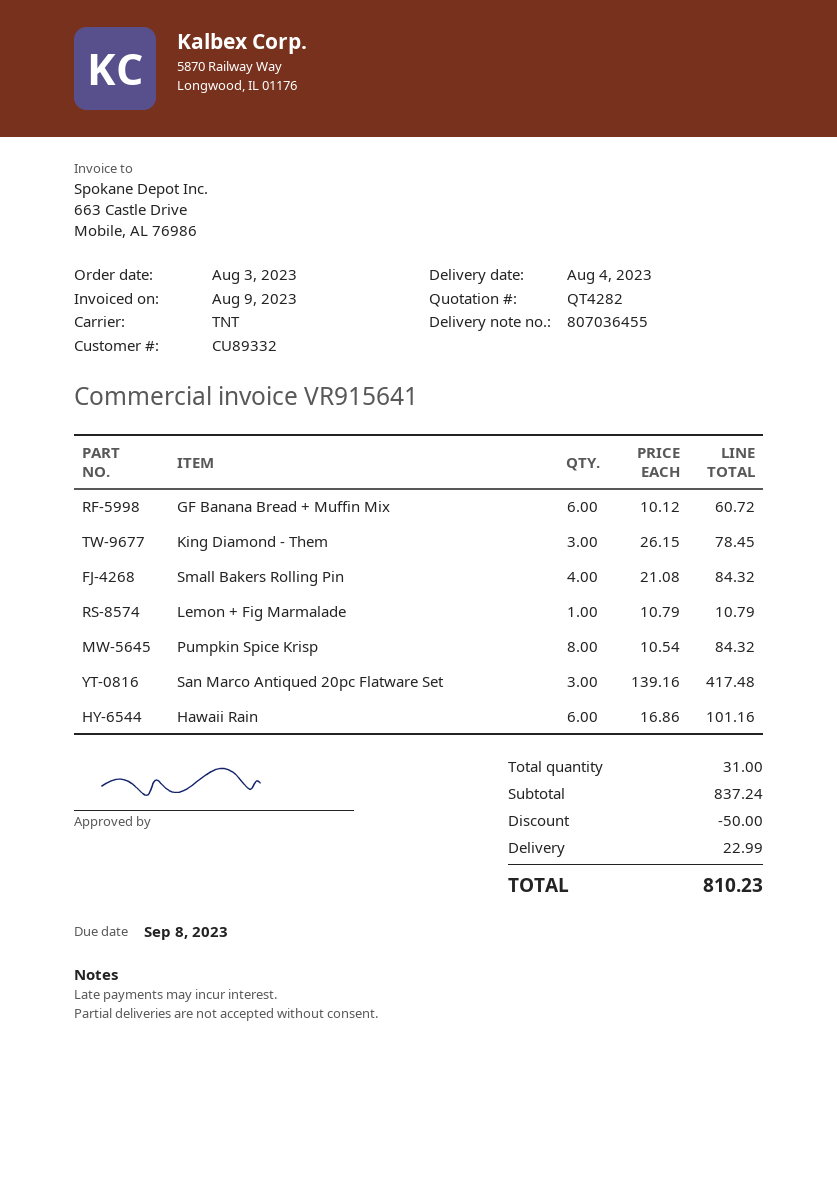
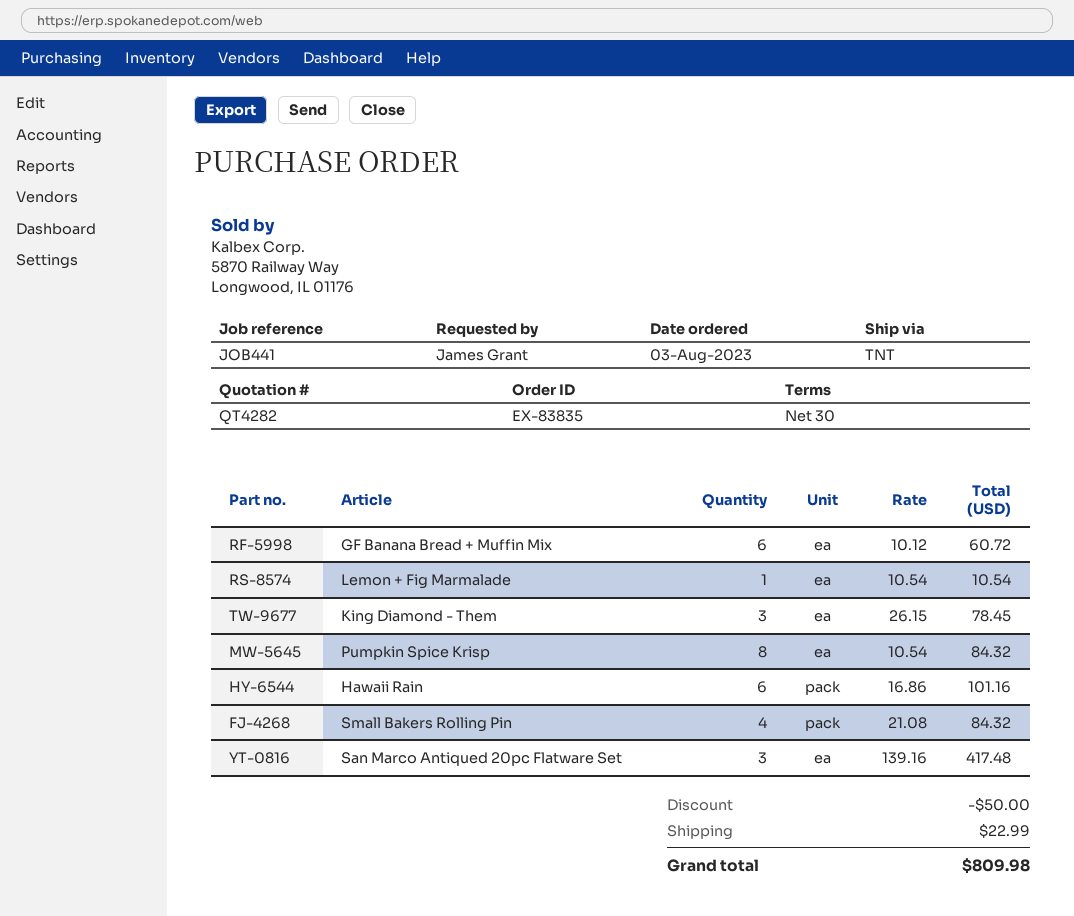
Lemon + Fig Marmalade: 1 x 10.79 = 10.79 -> 1 x 10.54 = 10.54
total: 810.23 -> 809.98

